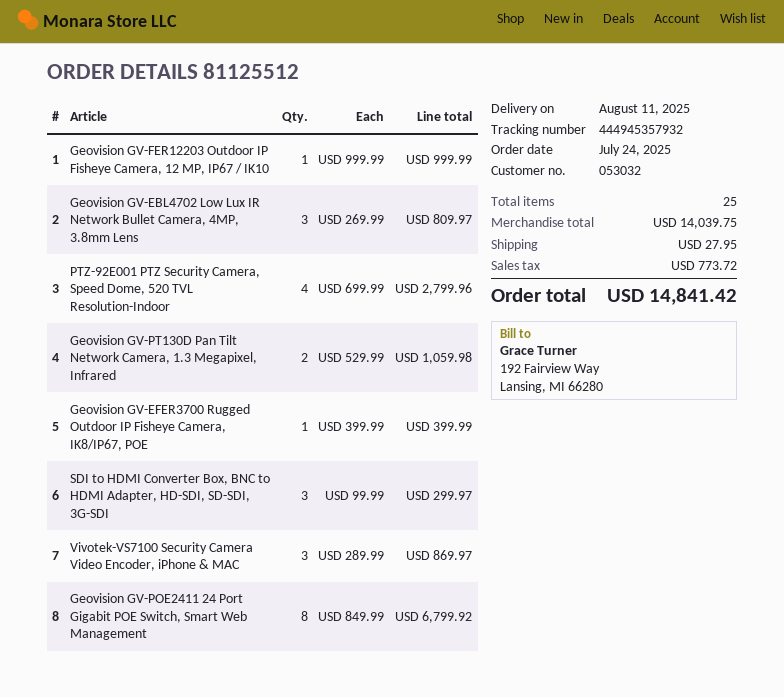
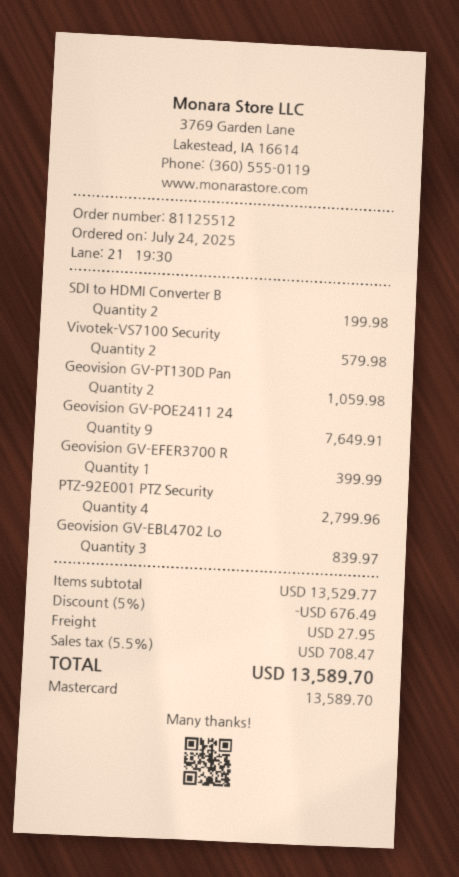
Geovision GV-FER12203 Outdoor IP Fisheye Camera, 12 MP, IP67 / IK10: 1 for 999.99 -> none
Geovision GV-EBL4702 Low Lux IR Network Bullet Camera, 4MP, 3.8mm Lens: 3 for 809.97 -> 3 for 839.97
SDI to HDMI Converter Box, BNC to HDMI Adapter, HD-SDI, SD-SDI, 3G-SDI: 3 for 299.97 -> 2 for 199.98
Vivotek-VS7100 Security Camera Video Encoder, iPhone & MAC: 3 for 869.97 -> 2 for 579.98
Geovision GV-POE2411 24 Port Gigabit POE Switch, Smart Web Management: 8 for 6799.92 -> 9 for 7649.91
subtotal: 14039.75 -> 13529.77
discount: none -> 5% = 676.49
tax: 773.72 -> 708.47
total: 14841.42 -> 13589.70

